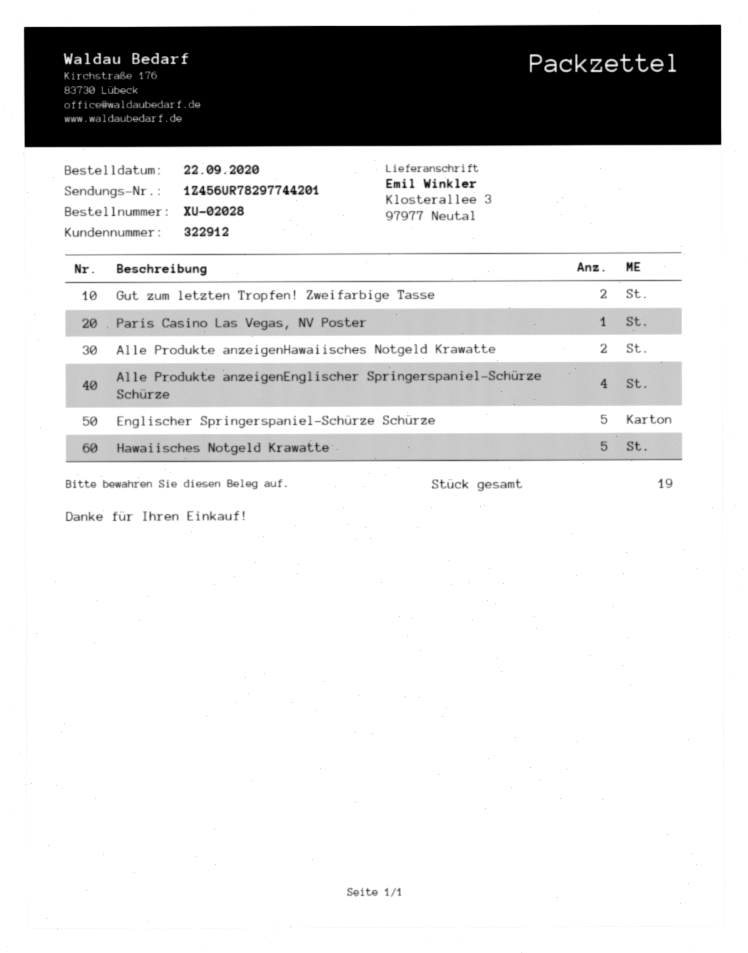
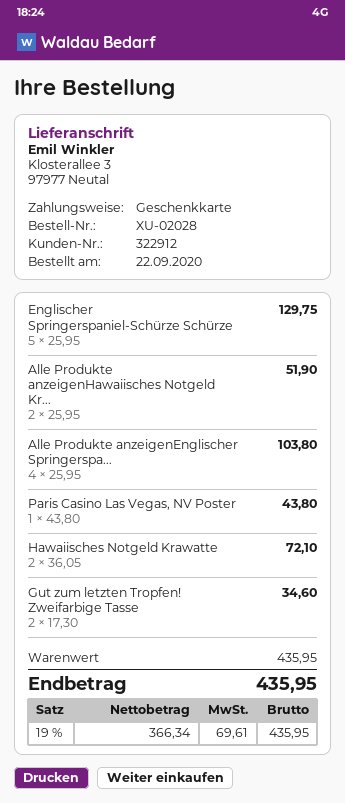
Hawaiisches Notgeld Krawatte: 5 -> 2

